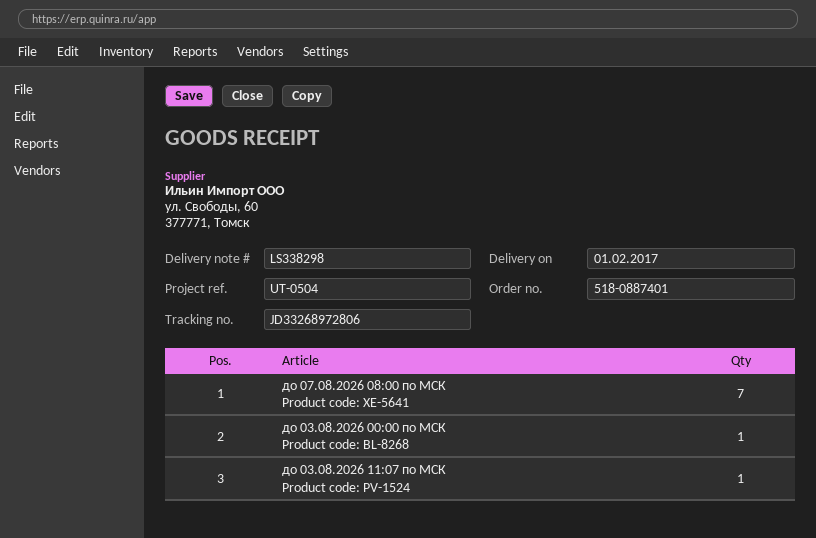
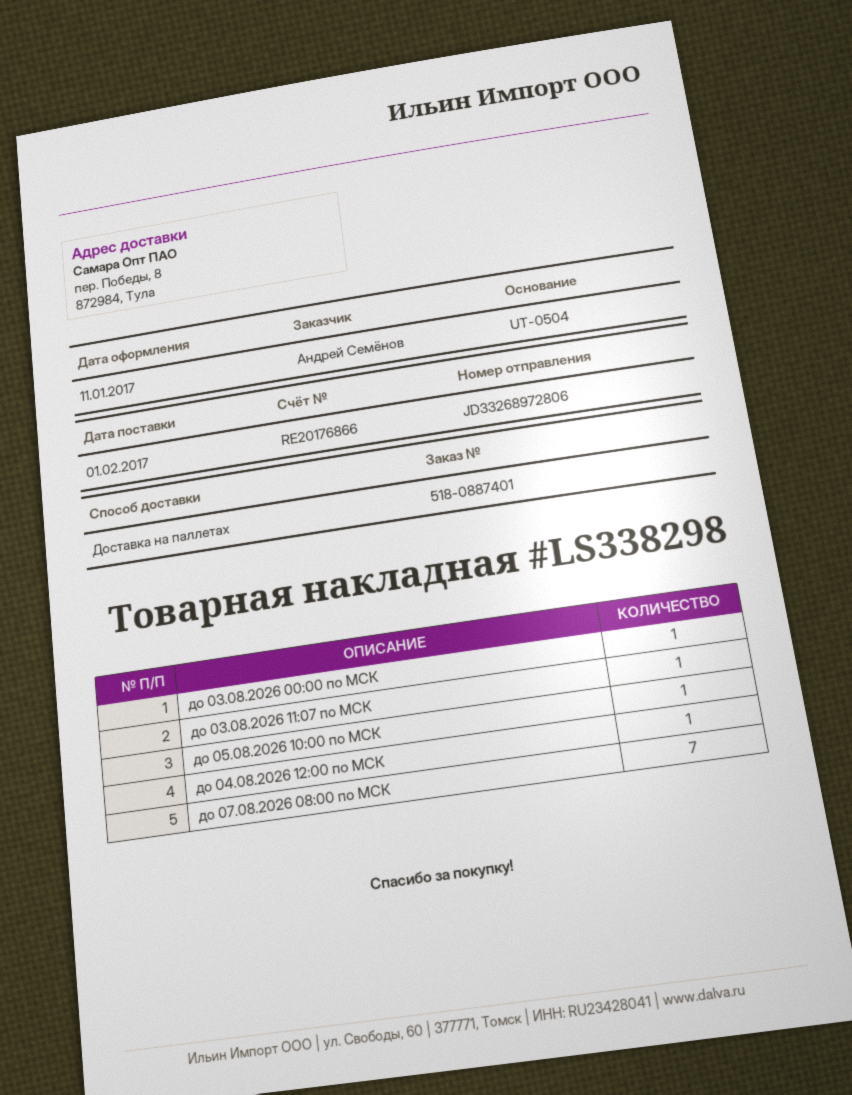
до 05.08.2026 10:00 по МСК: none -> 1
до 04.08.2026 12:00 по МСК: none -> 1

